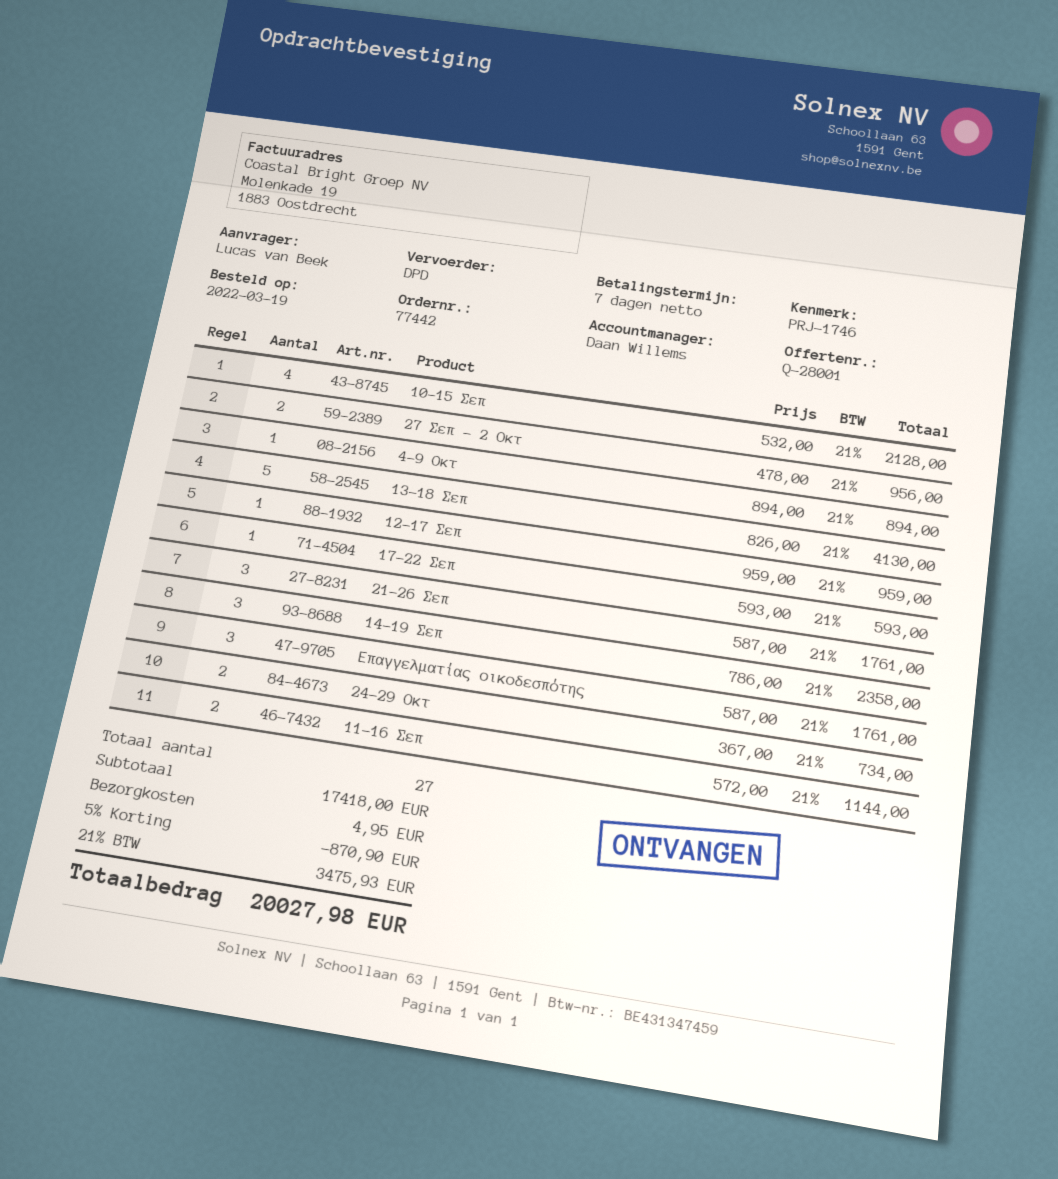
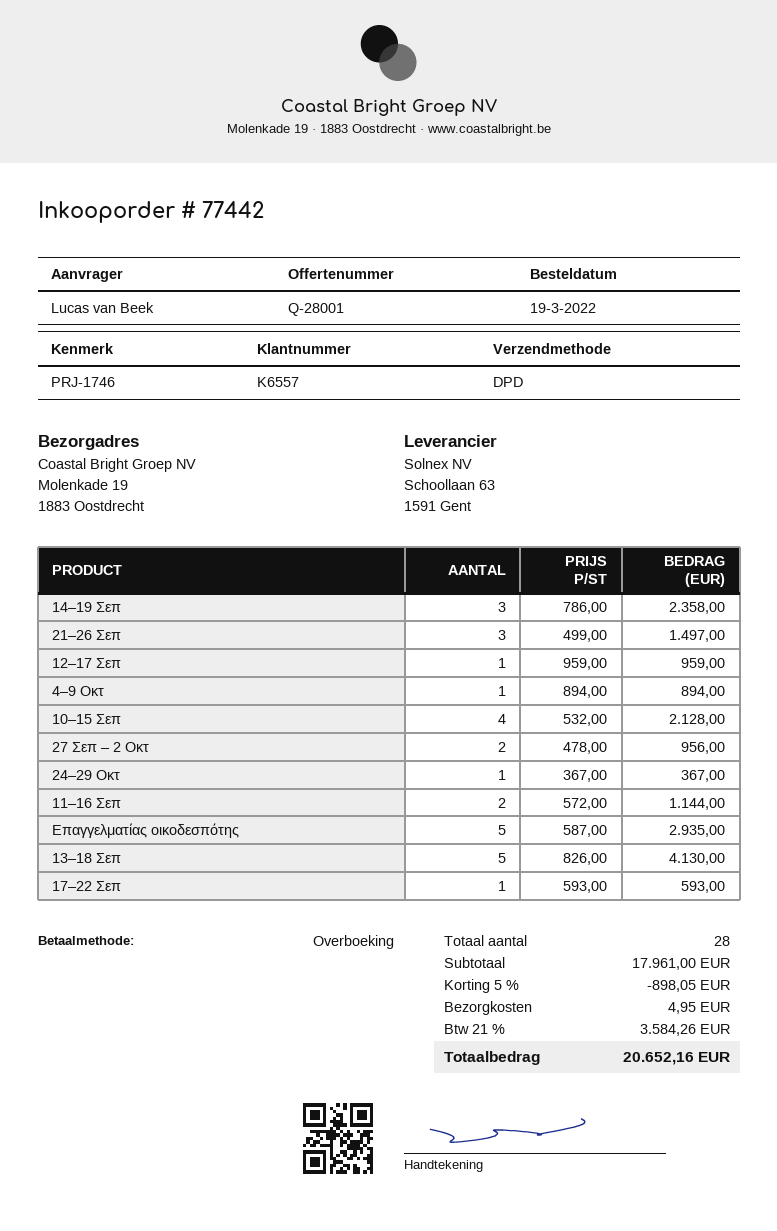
21–26 Σεπ: 3 x 587.00 = 1761.00 -> 3 x 499.00 = 1497.00
Επαγγελματίας οικοδεσπότης: 3 x 587.00 = 1761.00 -> 5 x 587.00 = 2935.00
24–29 Οκτ: 2 x 367.00 = 734.00 -> 1 x 367.00 = 367.00
total quantity: 27 -> 28
subtotal: 17418.00 -> 17961.00
discount: 5% = 870.90 -> 5% = 898.05
tax: 21% = 3475.93 -> 21% = 3584.26
total: 20027.98 -> 20652.16

